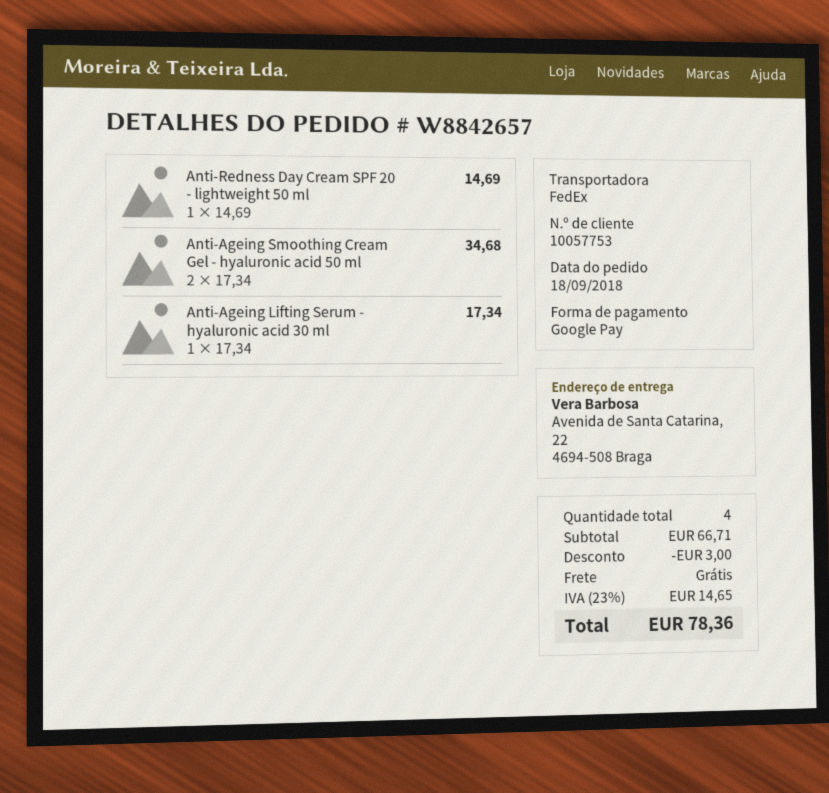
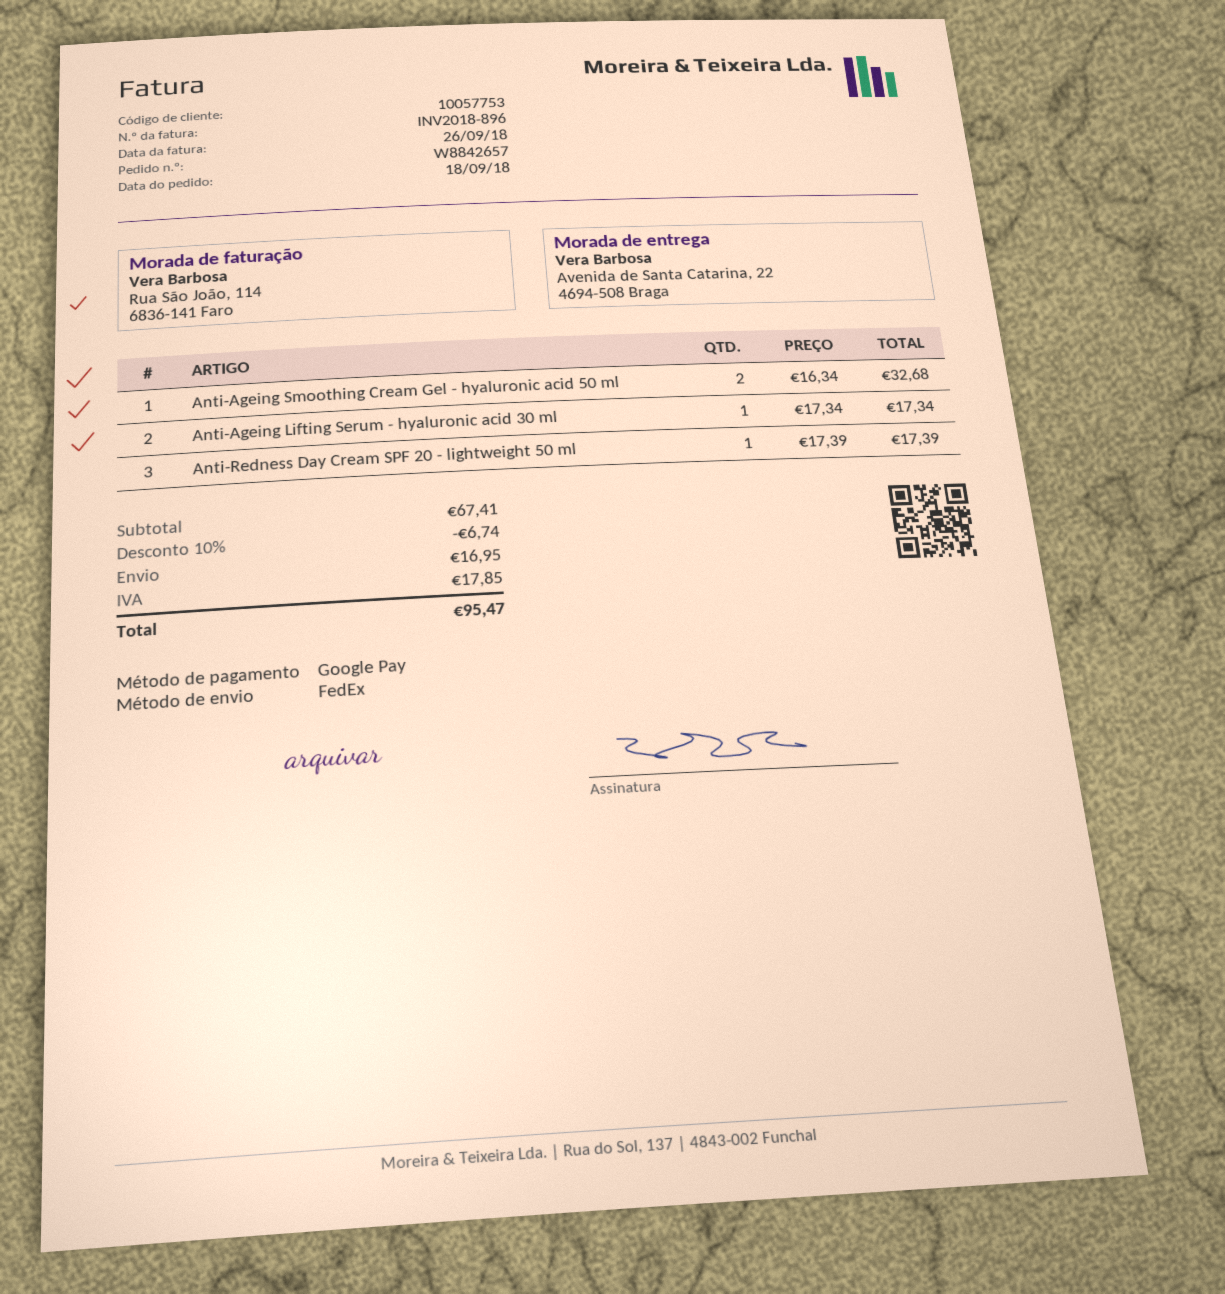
Anti-Redness Day Cream SPF 20 - lightweight 50 ml: 1 x 14.69 = 14.69 -> 1 x 17.39 = 17.39
Anti-Ageing Smoothing Cream Gel - hyaluronic acid 50 ml: 2 x 17.34 = 34.68 -> 2 x 16.34 = 32.68
subtotal: 66.71 -> 67.41
discount: 3.00 -> 6.74
shipping: 0.00 -> 16.95
tax: 14.65 -> 17.85
total: 78.36 -> 95.47

